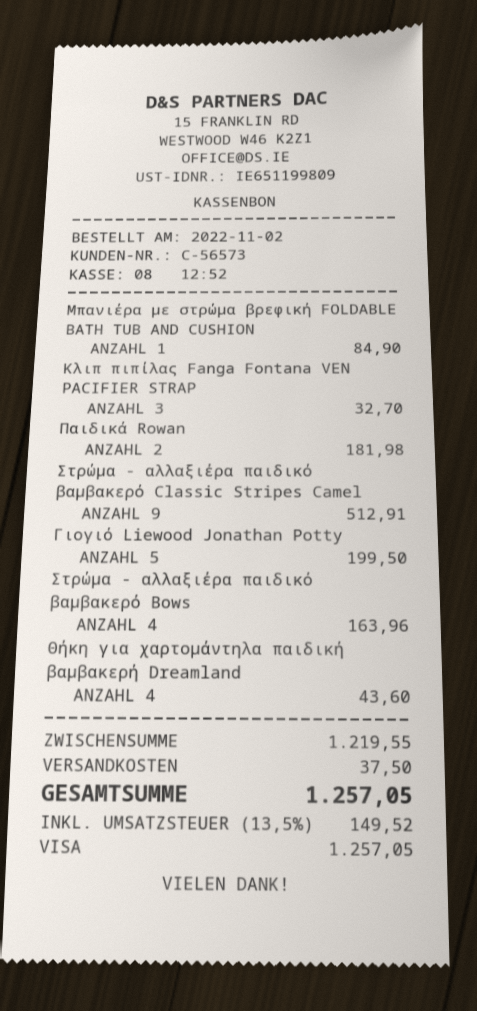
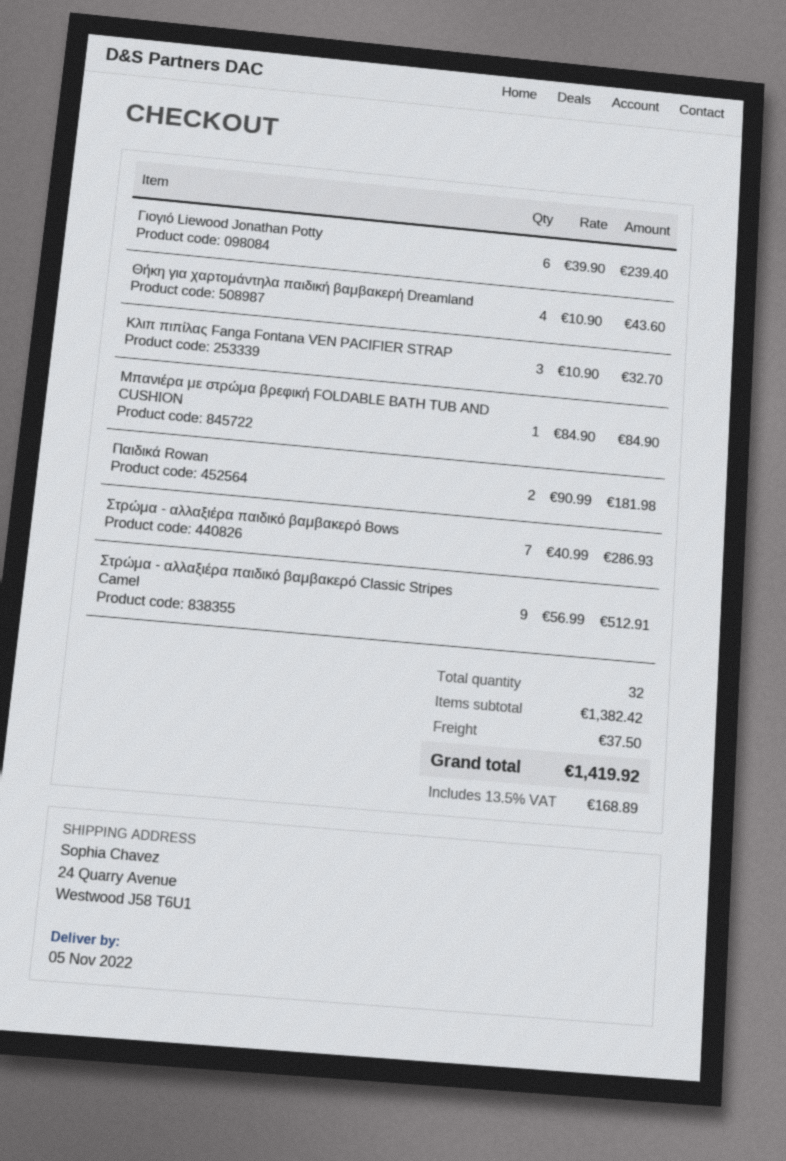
Γιογιό Liewood Jonathan Potty: 5 for 199.50 -> 6 for 239.40
Στρώμα - αλλαξιέρα παιδικό βαμβακερό Bows: 4 for 163.96 -> 7 for 286.93
subtotal: 1219.55 -> 1382.42
tax: 13.5% = 149.52 -> 13.5% = 168.89
total: 1257.05 -> 1419.92

